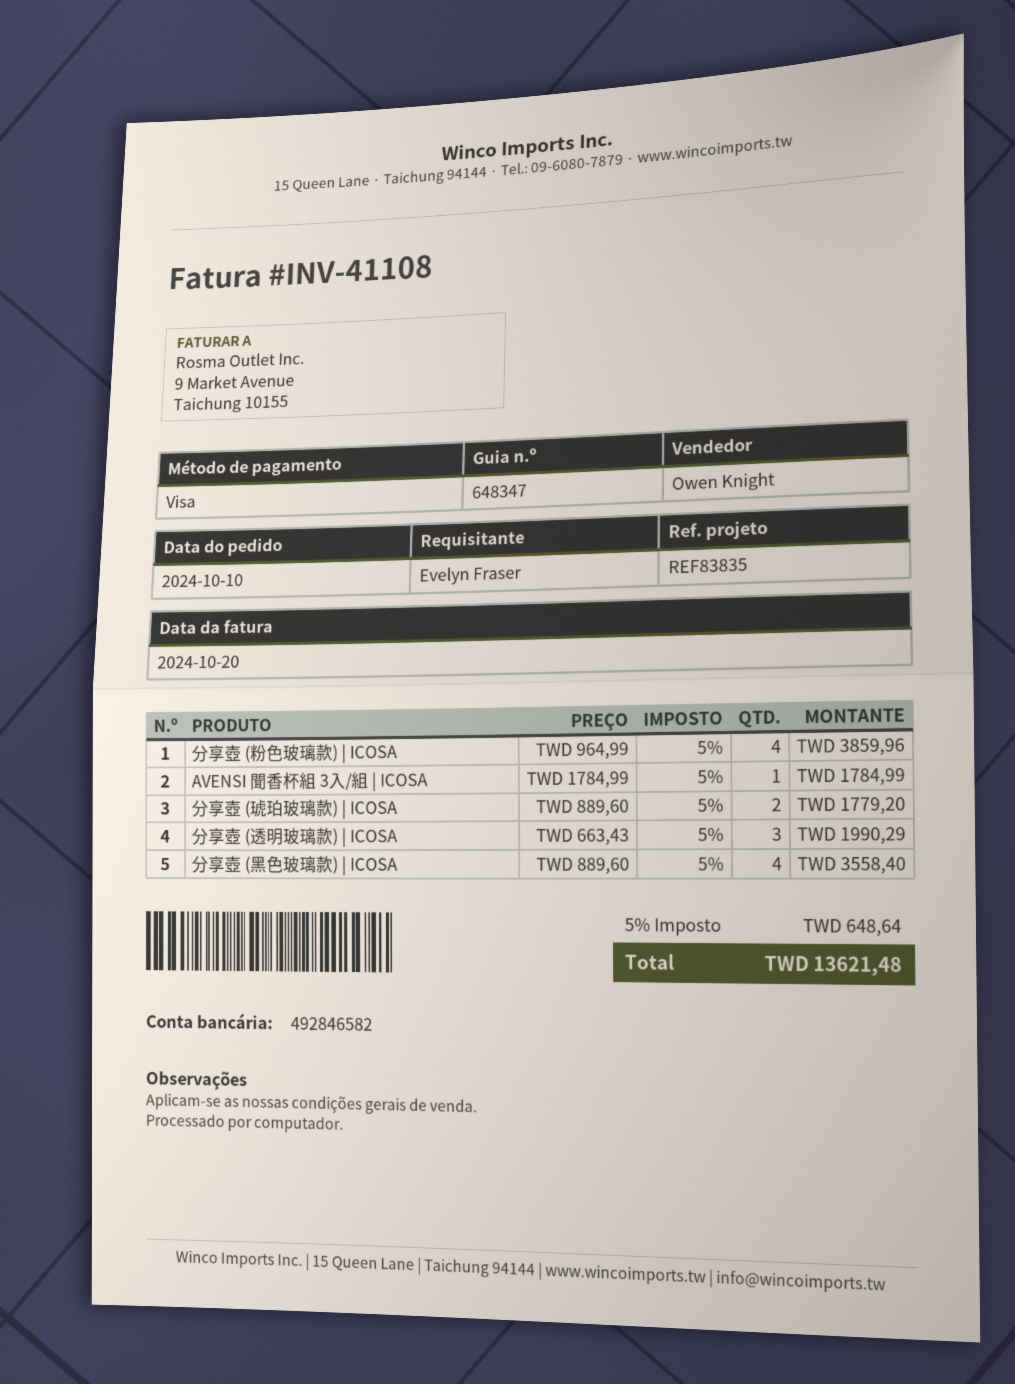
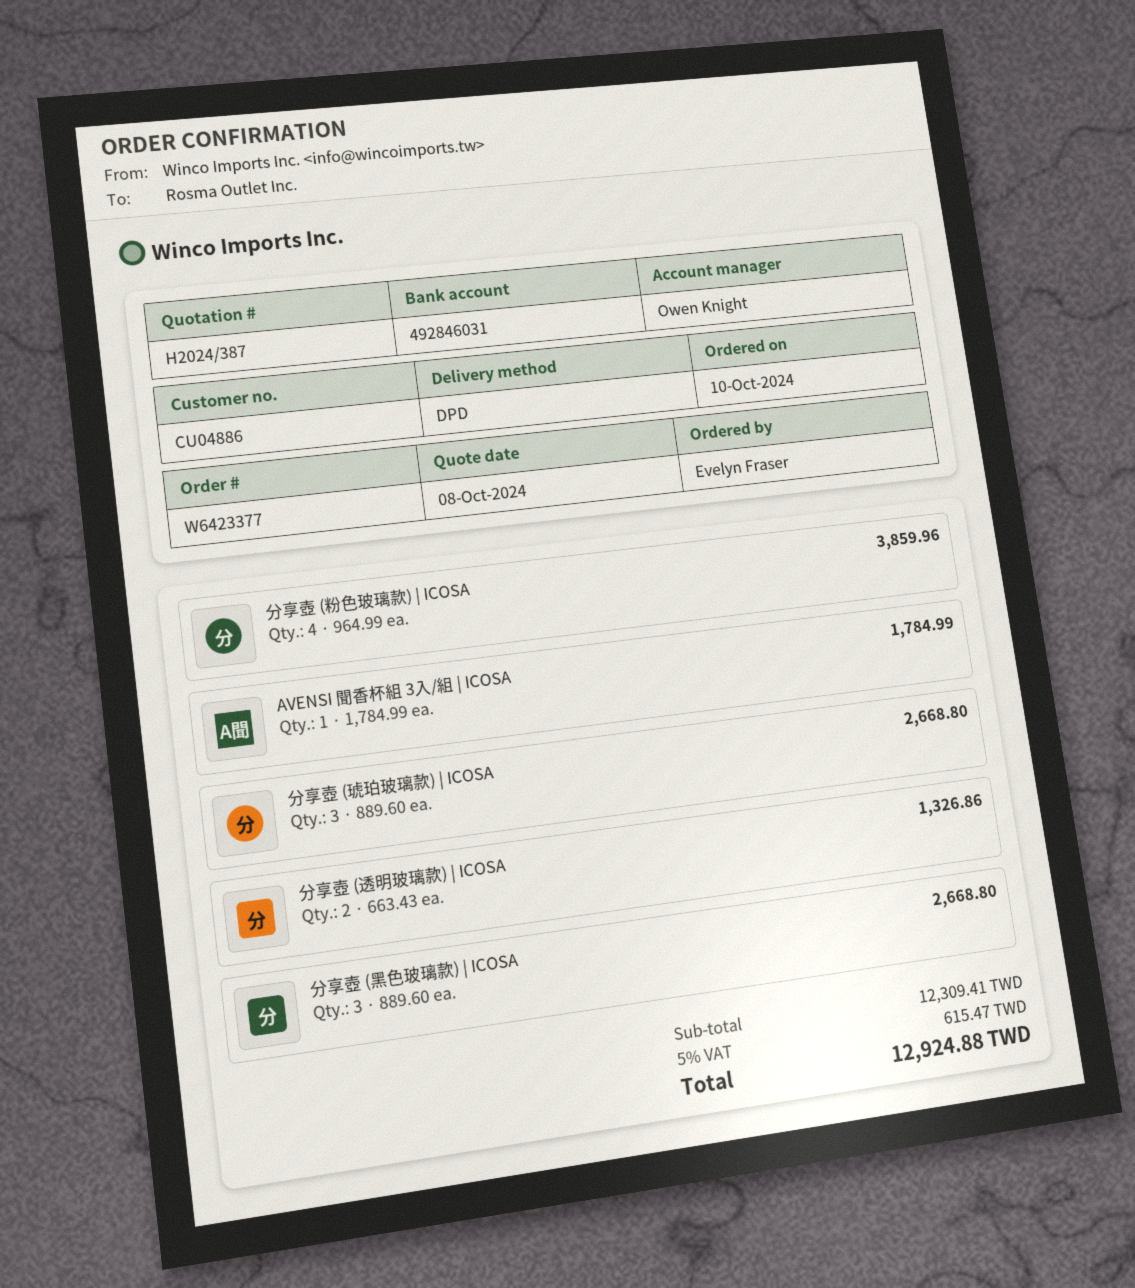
bank account: 492846582 -> 492846031
分享壺 (琥珀玻璃款) | ICOSA: 2 x 889.60 = 1779.20 -> 3 x 889.60 = 2668.80
分享壺 (透明玻璃款) | ICOSA: 3 x 663.43 = 1990.29 -> 2 x 663.43 = 1326.86
分享壺 (黑色玻璃款) | ICOSA: 4 x 889.60 = 3558.40 -> 3 x 889.60 = 2668.80
tax: 5% = 648.64 -> 5% = 615.47
total: 13621.48 -> 12924.88

